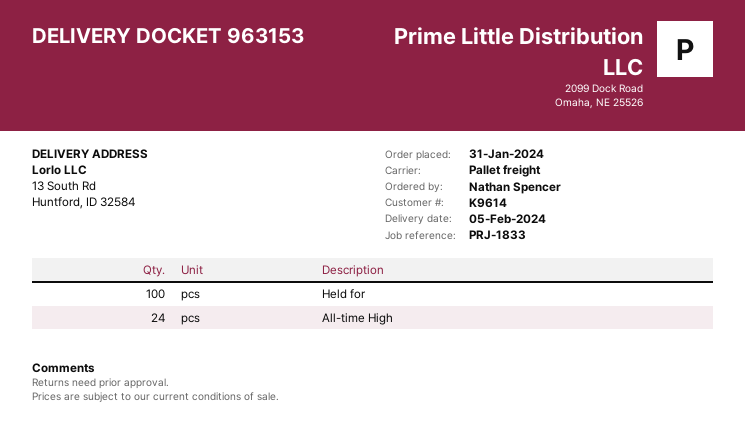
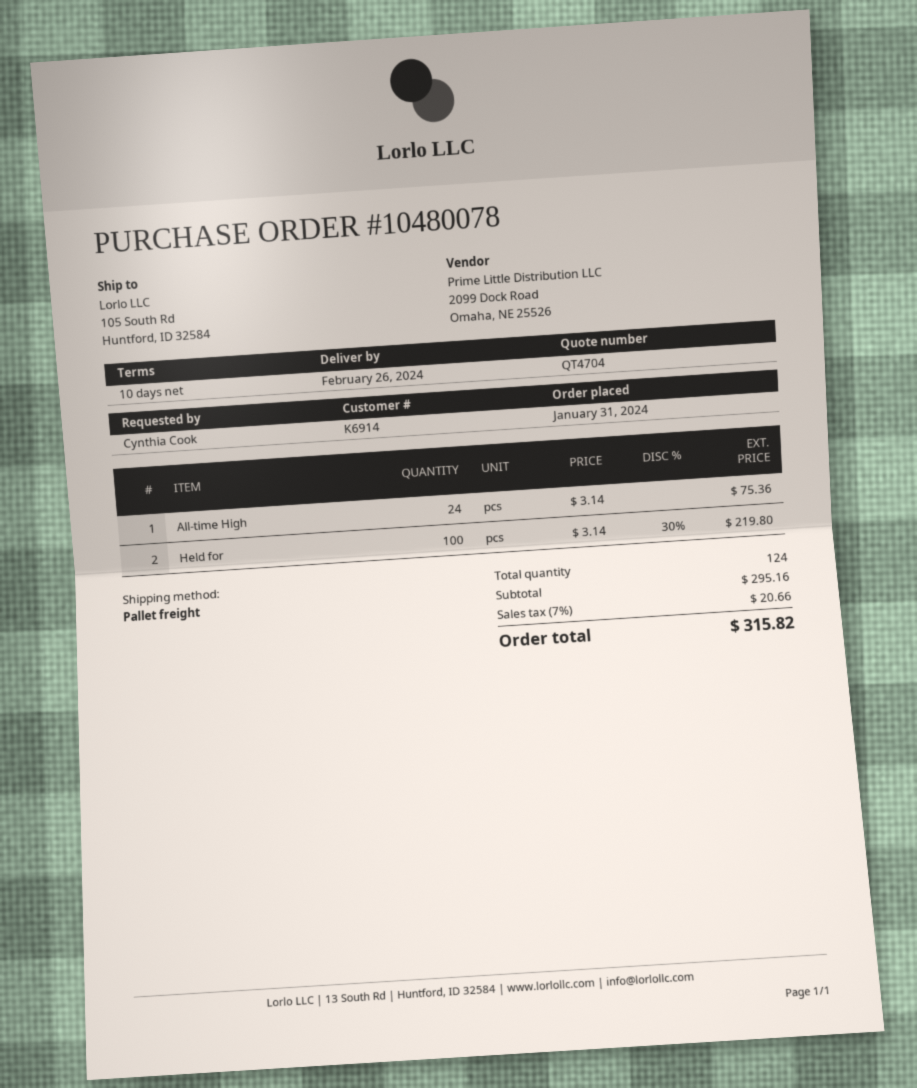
delivery date: 2024-02-05 -> 2024-02-26
customer number: K9614 -> K6914
ordered by: Nathan Spencer -> Cynthia Cook
ship to: 13 South Rd, Huntford, ID 32584 -> 105 South Rd, Huntford, ID 32584

